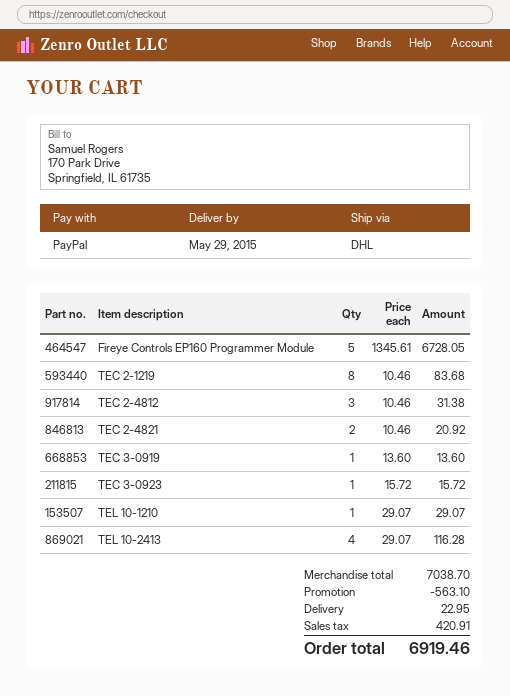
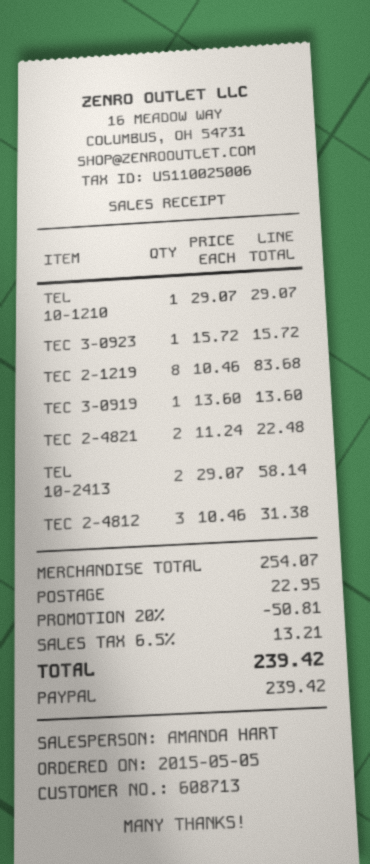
Fireye Controls EP160 Programmer Module: 5 x 1345.61 = 6728.05 -> none
TEC 2-4821: 2 x 10.46 = 20.92 -> 2 x 11.24 = 22.48
TEL 10-2413: 4 x 29.07 = 116.28 -> 2 x 29.07 = 58.14
subtotal: 7038.70 -> 254.07
discount: 563.10 -> 50.81
tax: 420.91 -> 13.21
total: 6919.46 -> 239.42

